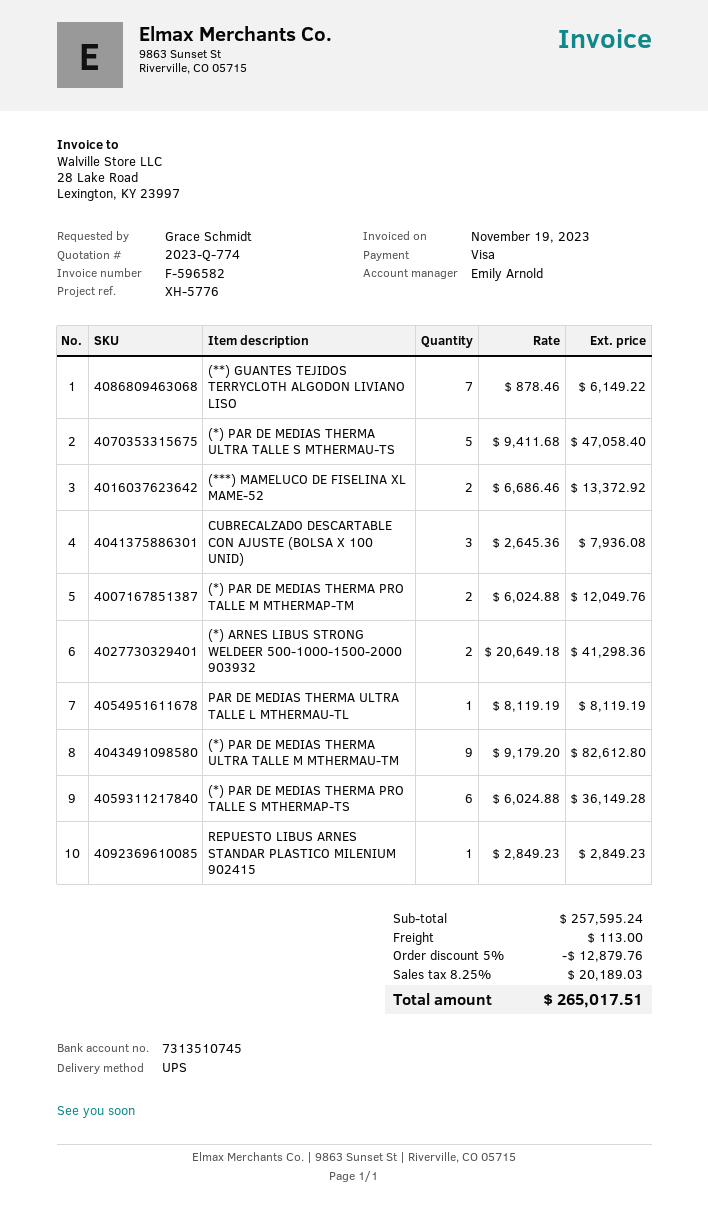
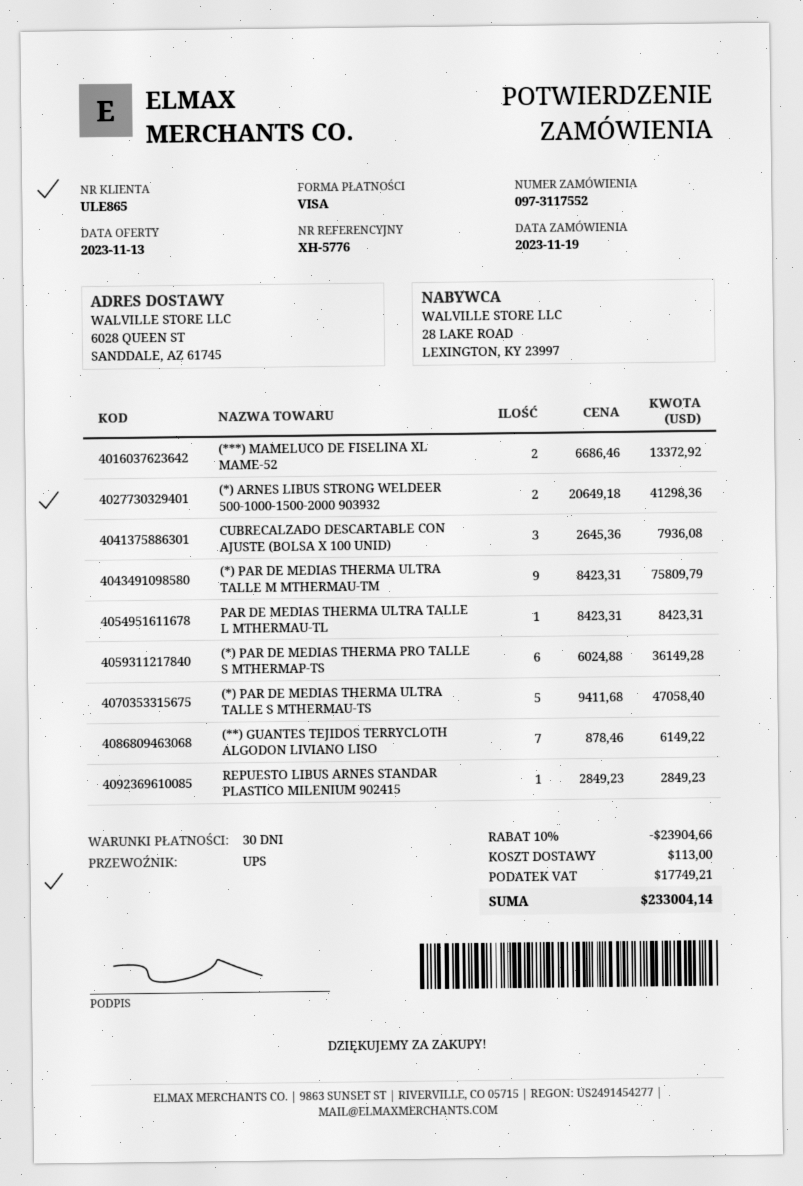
(*) PAR DE MEDIAS THERMA PRO TALLE M MTHERMAP-TM: 2 x 6024.88 = 12049.76 -> none
PAR DE MEDIAS THERMA ULTRA TALLE L MTHERMAU-TL: 1 x 8119.19 = 8119.19 -> 1 x 8423.31 = 8423.31
(*) PAR DE MEDIAS THERMA ULTRA TALLE M MTHERMAU-TM: 9 x 9179.20 = 82612.80 -> 9 x 8423.31 = 75809.79
discount: 5% = 12879.76 -> 10% = 23904.66
tax: 20189.03 -> 17749.21
total: 265017.51 -> 233004.14

